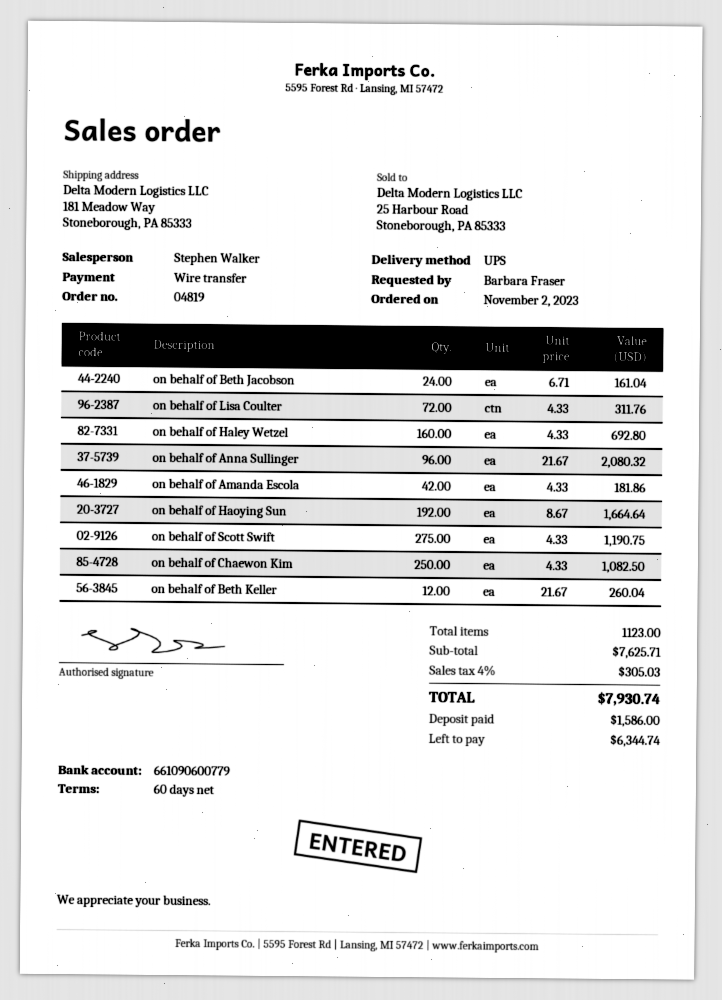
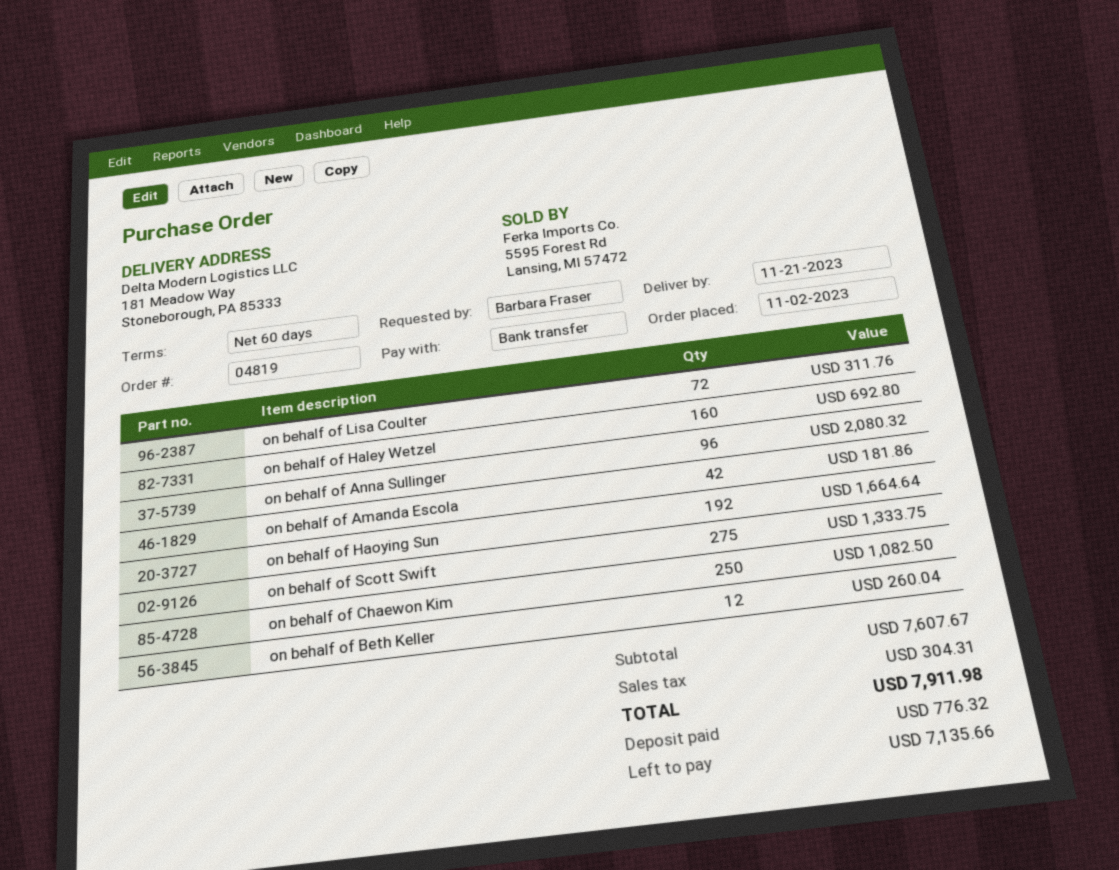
on behalf of Beth Jacobson: 24 for 161.04 -> none
on behalf of Scott Swift: 275 for 1190.75 -> 275 for 1333.75
subtotal: 7625.71 -> 7607.67
tax: 305.03 -> 304.31
total: 7930.74 -> 7911.98
deposit: 1586.00 -> 776.32
balance: 6344.74 -> 7135.66

